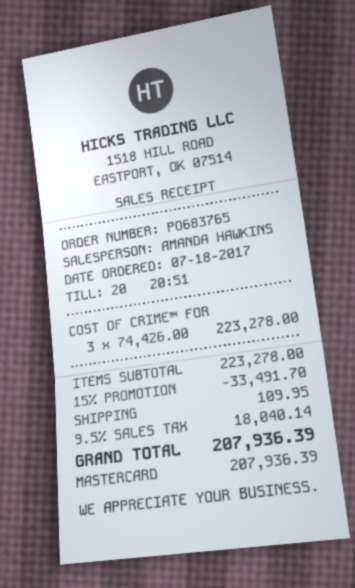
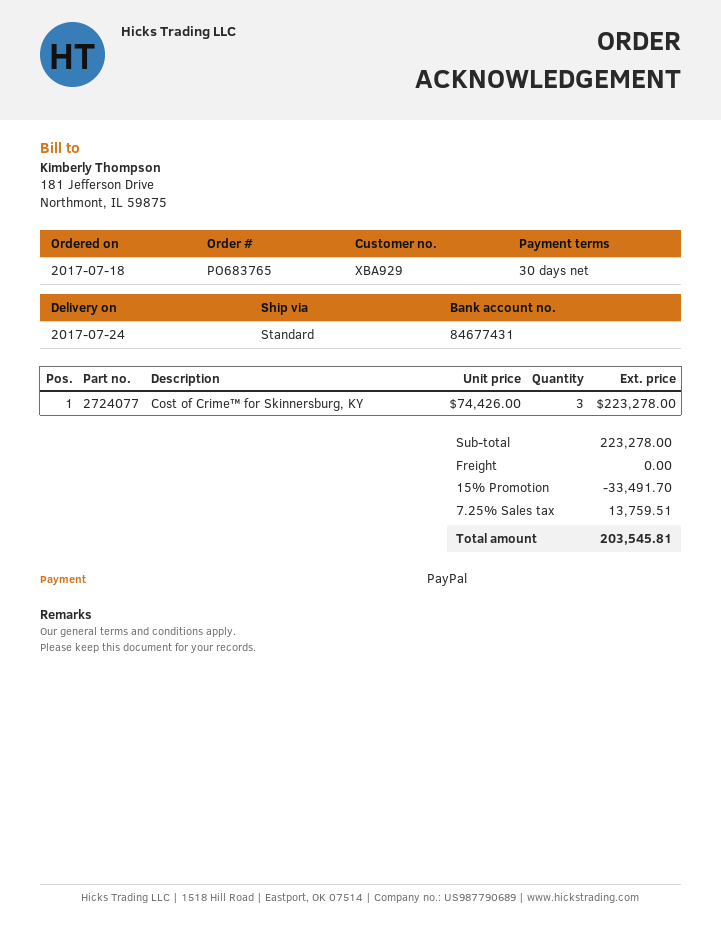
payment method: Mastercard -> PayPal
shipping: 109.95 -> 0.00
tax: 9.5% = 18040.14 -> 7.25% = 13759.51
total: 207936.39 -> 203545.81

